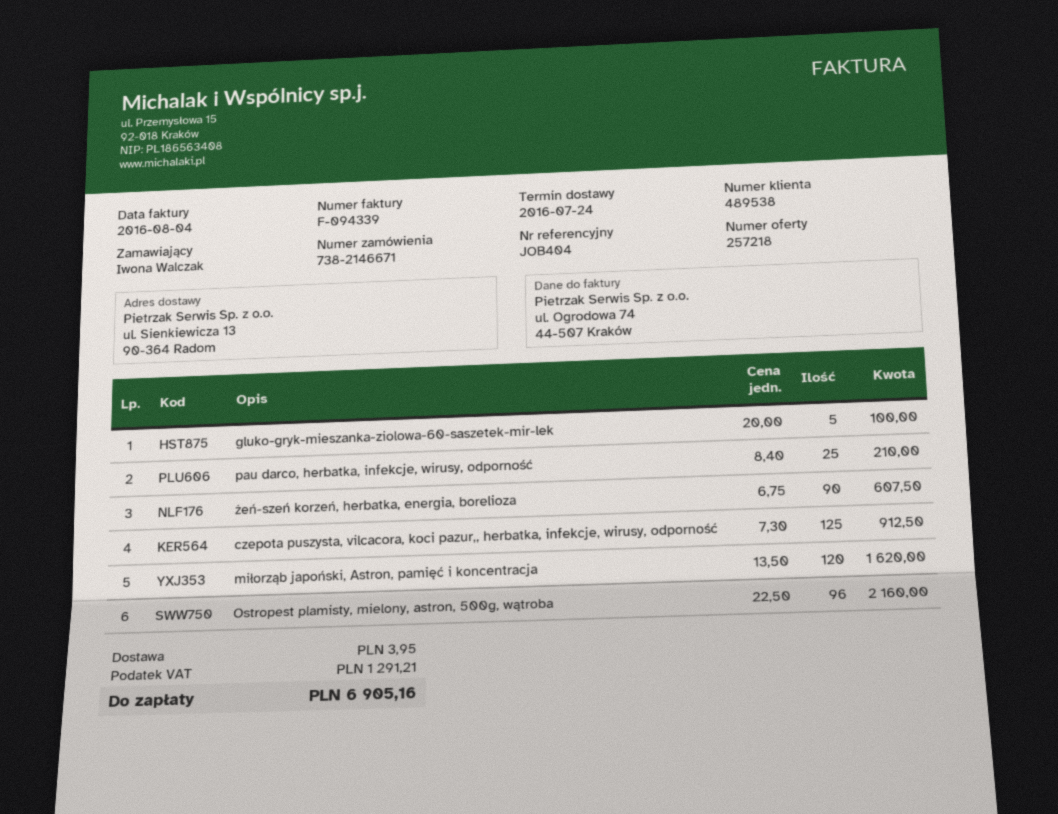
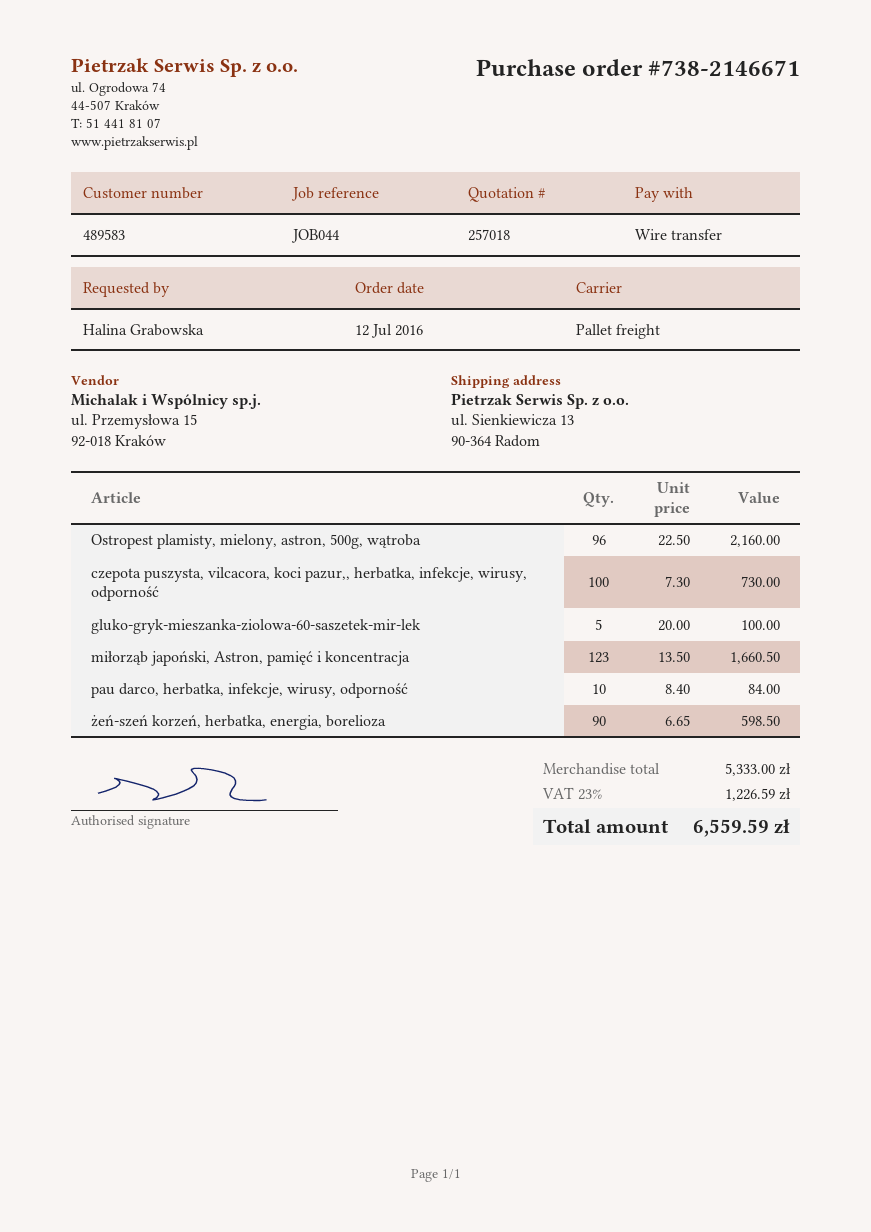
quote number: 257218 -> 257018
customer number: 489538 -> 489583
reference: JOB404 -> JOB044
ordered by: Iwona Walczak -> Halina Grabowska
pau darco, herbatka, infekcje, wirusy, odporność: 25 x 8.40 = 210.00 -> 10 x 8.40 = 84.00
żeń-szeń korzeń, herbatka, energia, borelioza: 90 x 6.75 = 607.50 -> 90 x 6.65 = 598.50
czepota puszysta, vilcacora, koci pazur,, herbatka, infekcje, wirusy, odporność: 125 x 7.30 = 912.50 -> 100 x 7.30 = 730.00
miłorząb japoński, Astron, pamięć i koncentracja: 120 x 13.50 = 1620.00 -> 123 x 13.50 = 1660.50
shipping: 3.95 -> none
tax: 1291.21 -> 1226.59
total: 6905.16 -> 6559.59

